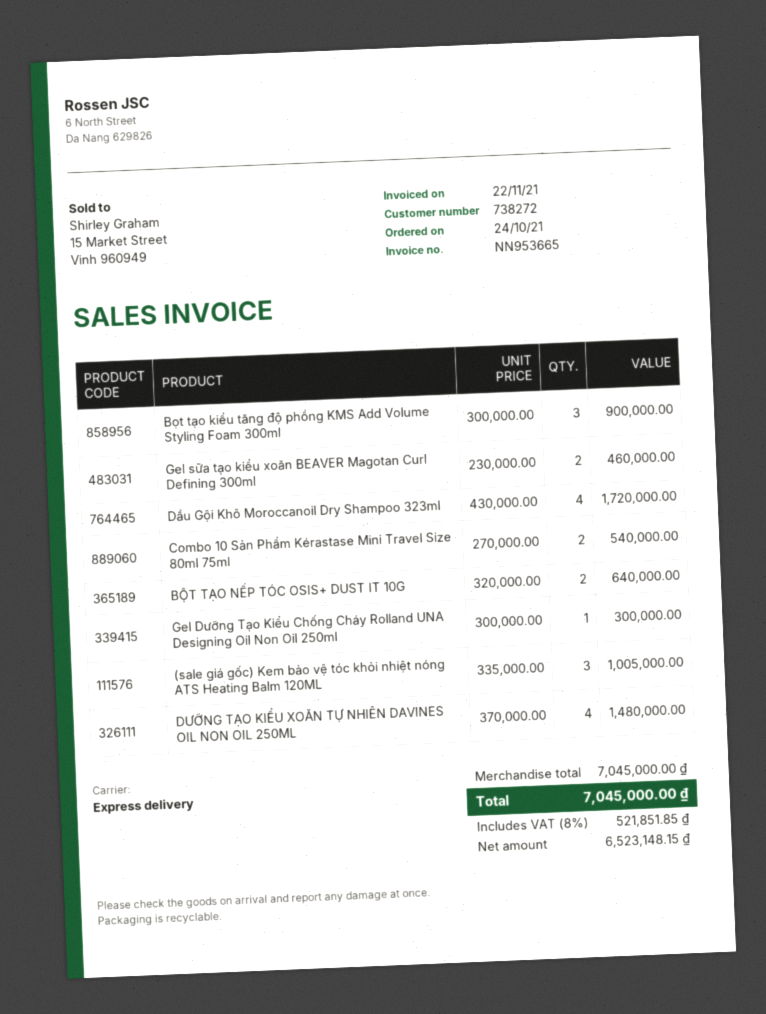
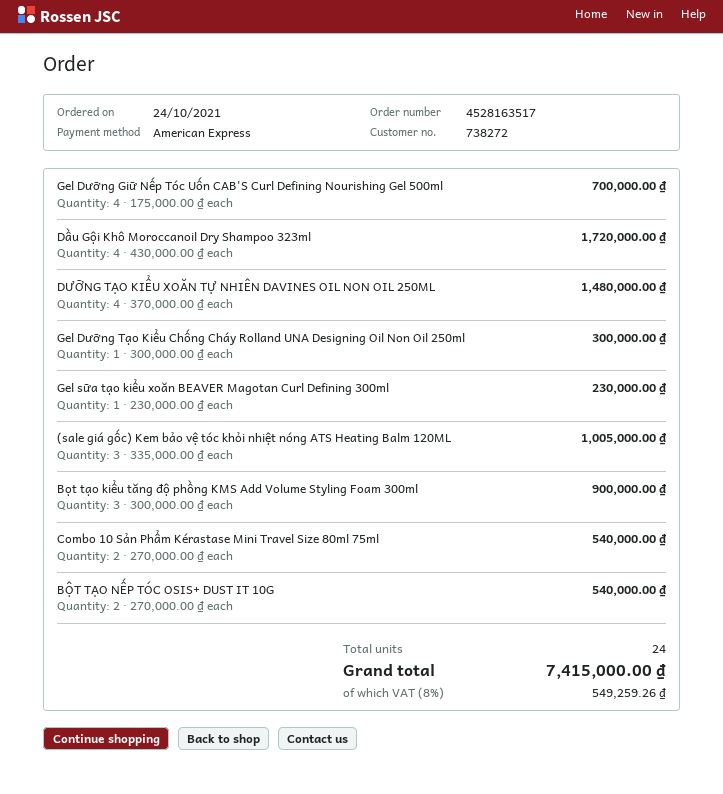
Gel sữa tạo kiểu xoăn BEAVER Magotan Curl Defining 300ml: 2 x 230000.00 = 460000.00 -> 1 x 230000.00 = 230000.00
BỘT TẠO NẾP TÓC OSIS+ DUST IT 10G: 2 x 320000.00 = 640000.00 -> 2 x 270000.00 = 540000.00
Gel Dưỡng Giữ Nếp Tóc Uốn CAB'S Curl Defining Nourishing Gel 500ml: none -> 4 x 175000.00 = 700000.00
tax: 8% = 521851.85 -> 8% = 549259.26
total: 7045000.00 -> 7415000.00

